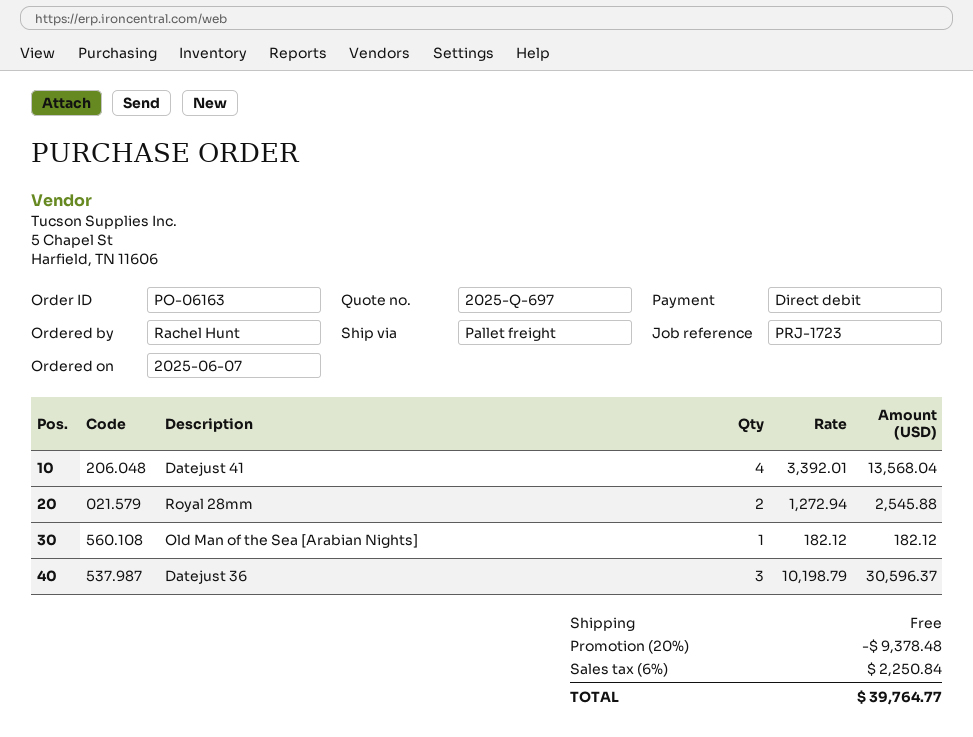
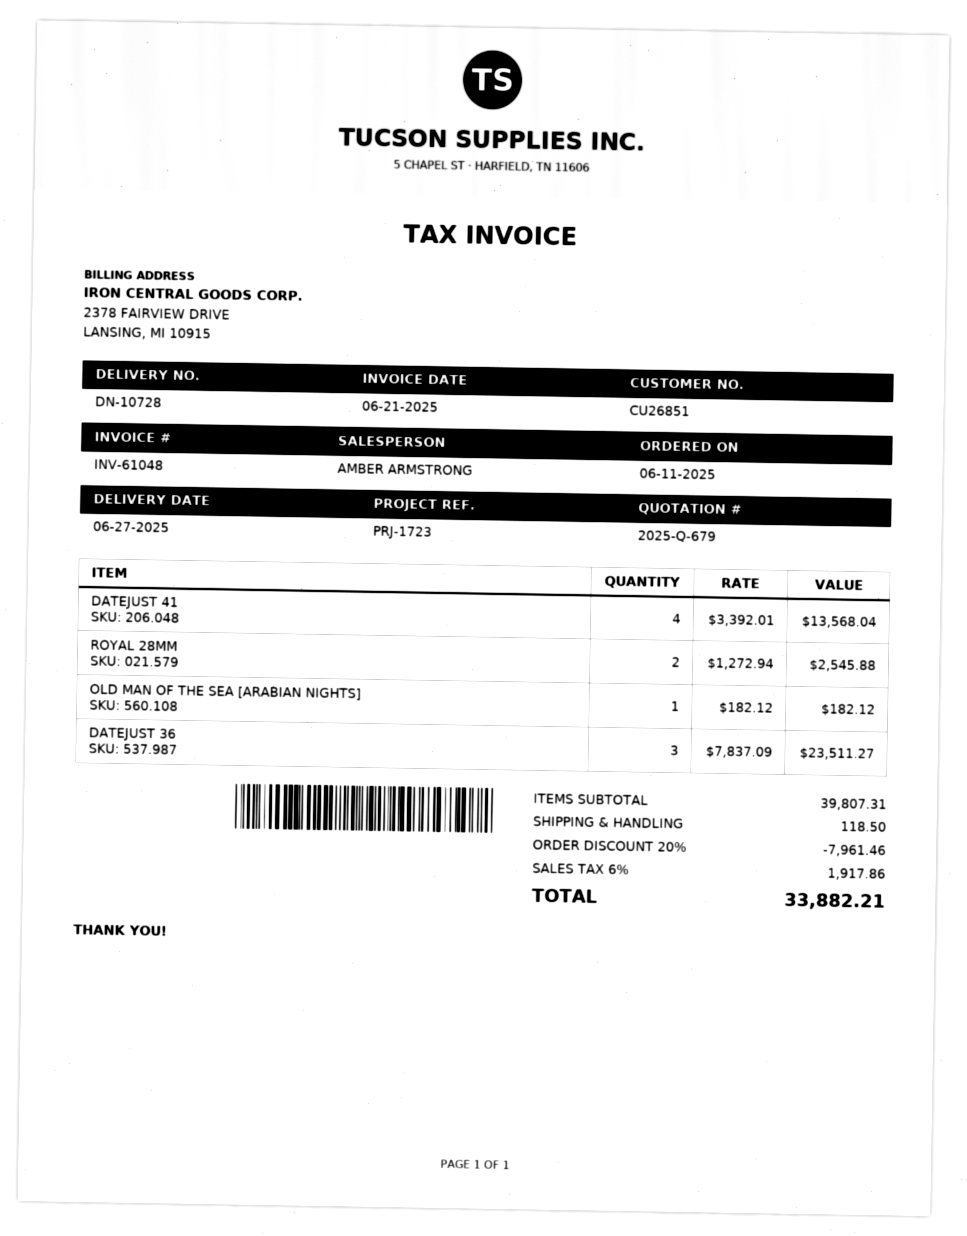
quote number: 2025-Q-697 -> 2025-Q-679
order date: 2025-06-07 -> 2025-06-11
Datejust 36: 3 x 10198.79 = 30596.37 -> 3 x 7837.09 = 23511.27
discount: 20% = 9378.48 -> 20% = 7961.46
shipping: 0.00 -> 118.50
tax: 6% = 2250.84 -> 6% = 1917.86
total: 39764.77 -> 33882.21

